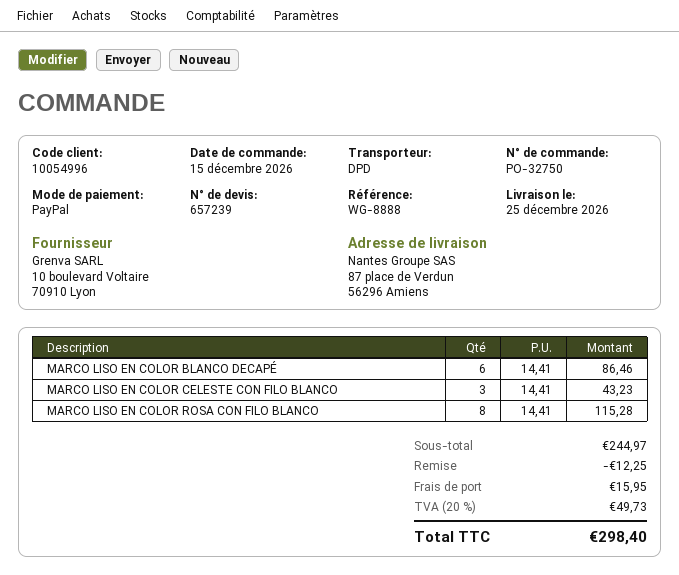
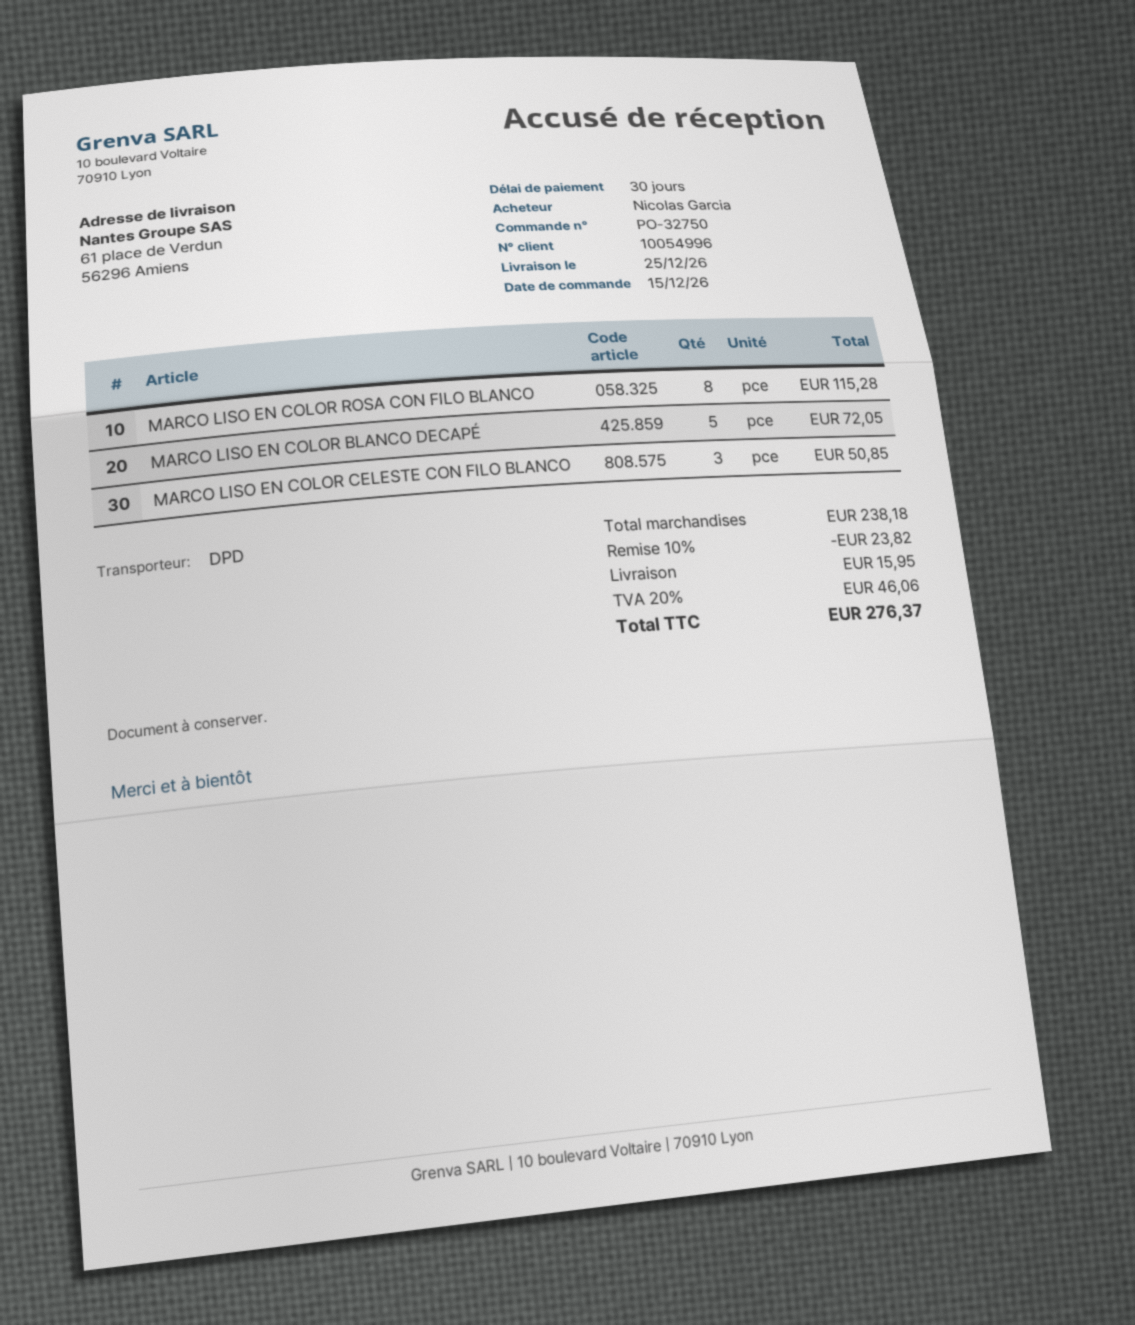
ship to: 87 place de Verdun, 56296 Amiens -> 61 place de Verdun, 56296 Amiens
MARCO LISO EN COLOR BLANCO DECAPÉ: 6 for 86.46 -> 5 for 72.05
MARCO LISO EN COLOR CELESTE CON FILO BLANCO: 3 for 43.23 -> 3 for 50.85
subtotal: 244.97 -> 238.18
discount: 12.25 -> 23.82
tax: 20% = 49.73 -> 20% = 46.06
total: 298.40 -> 276.37

